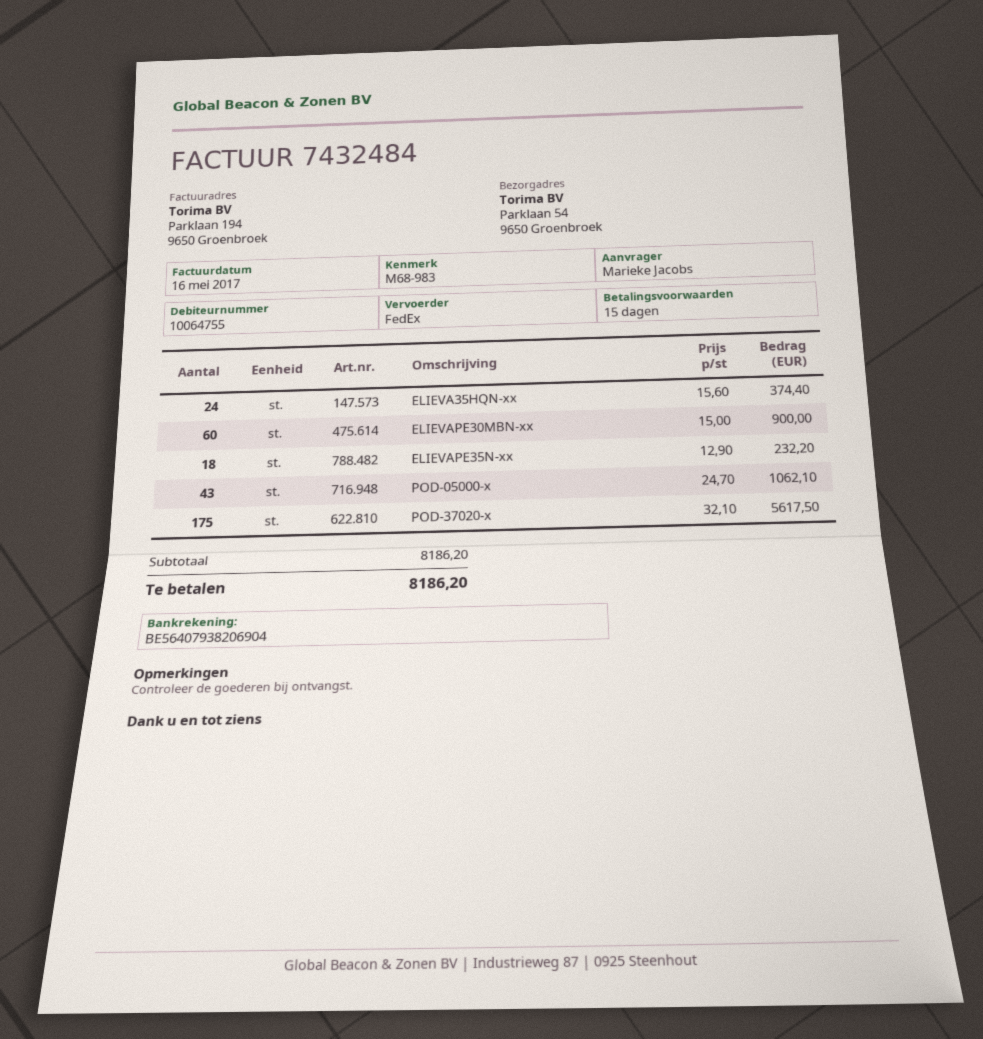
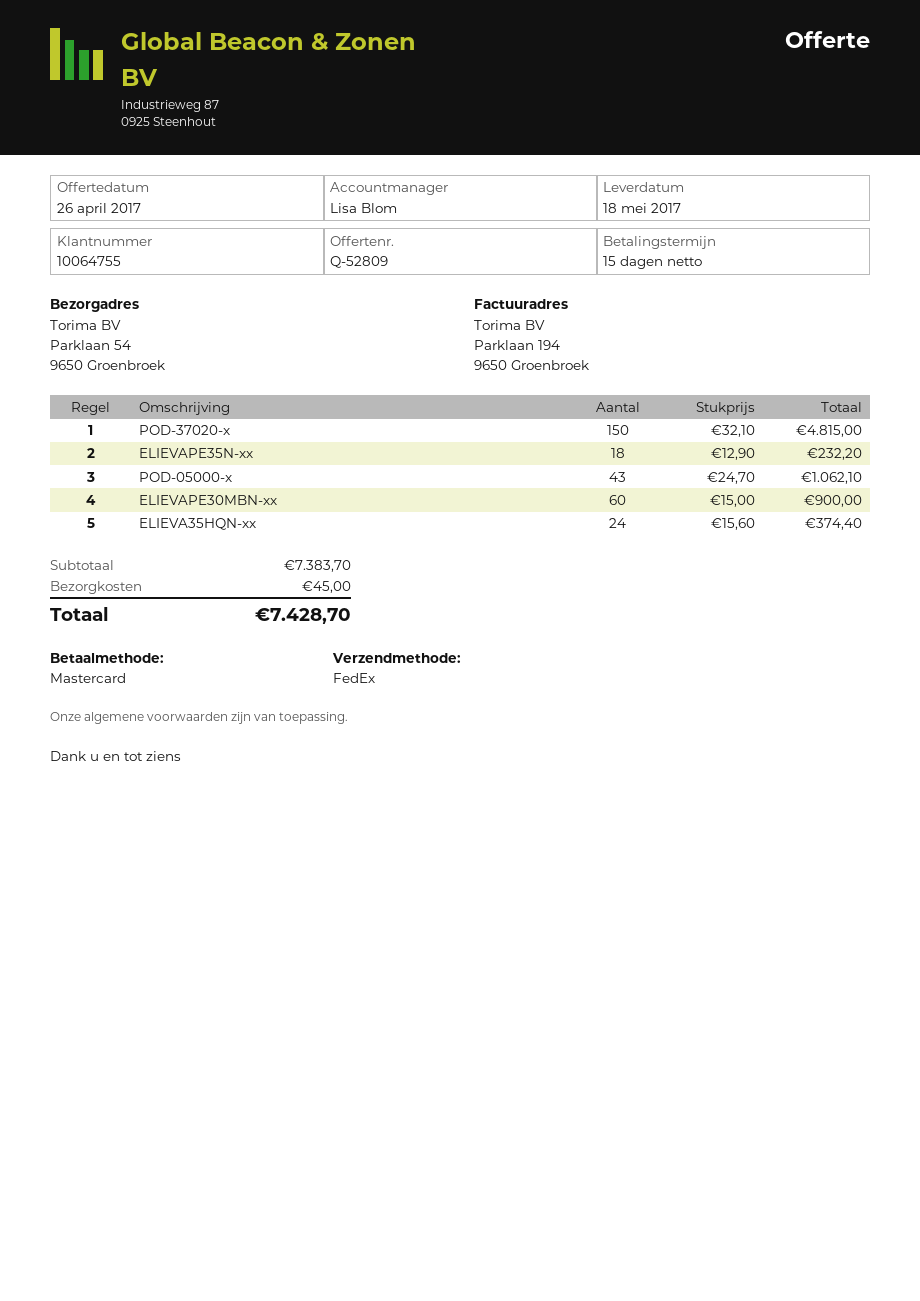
POD-37020-x: 175 x 32.10 = 5617.50 -> 150 x 32.10 = 4815.00
subtotal: 8186.20 -> 7383.70
shipping: none -> 45.00
total: 8186.20 -> 7428.70

